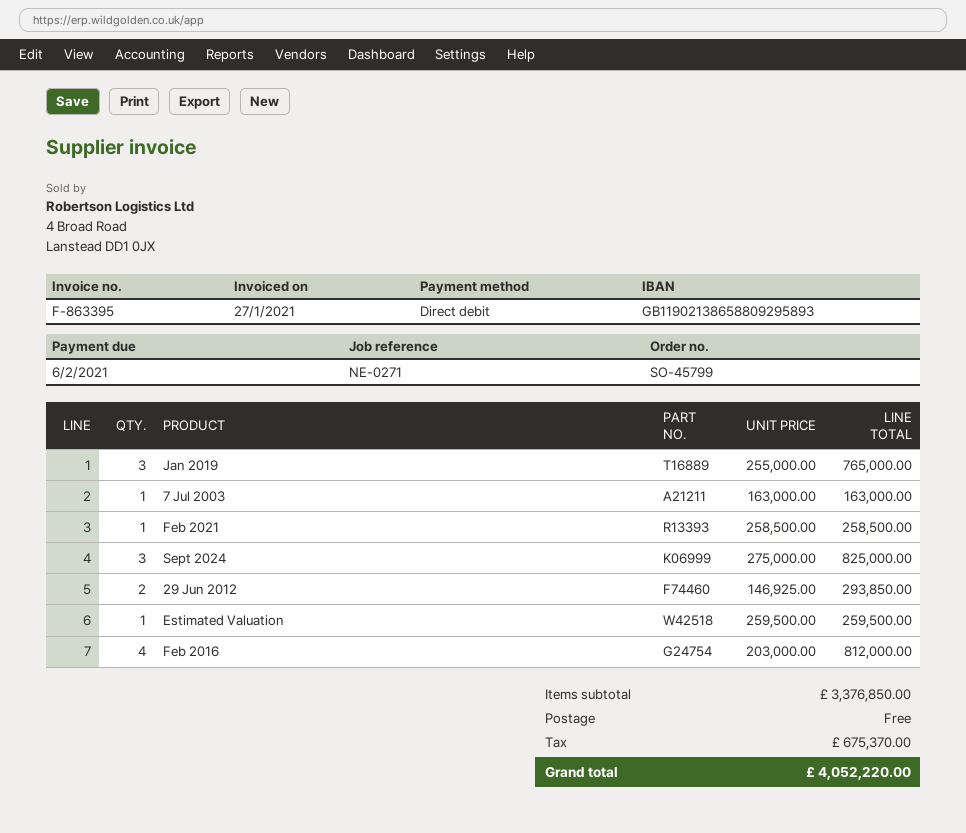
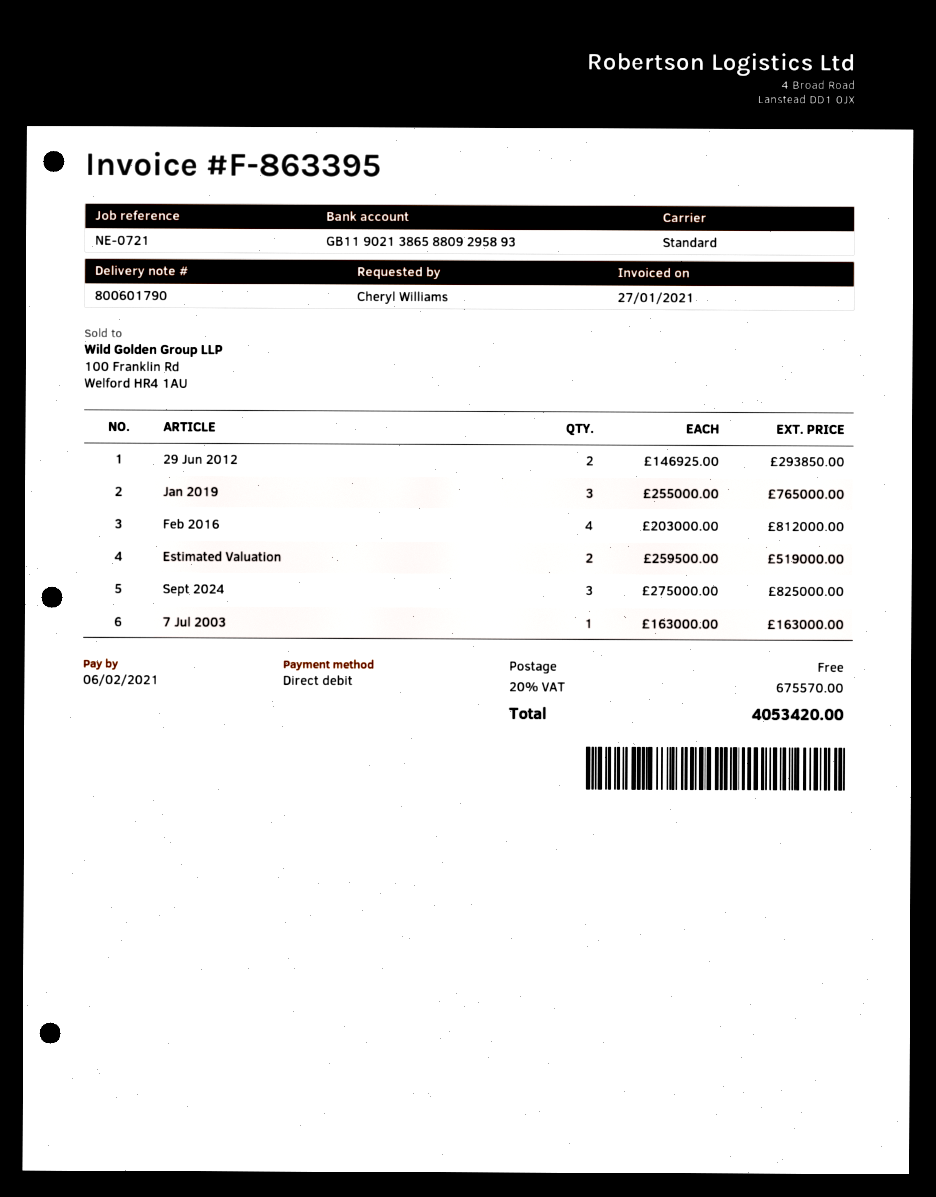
reference: NE-0271 -> NE-0721
Feb 2021: 1 x 258500.00 = 258500.00 -> none
Estimated Valuation: 1 x 259500.00 = 259500.00 -> 2 x 259500.00 = 519000.00
tax: 675370.00 -> 675570.00
total: 4052220.00 -> 4053420.00

